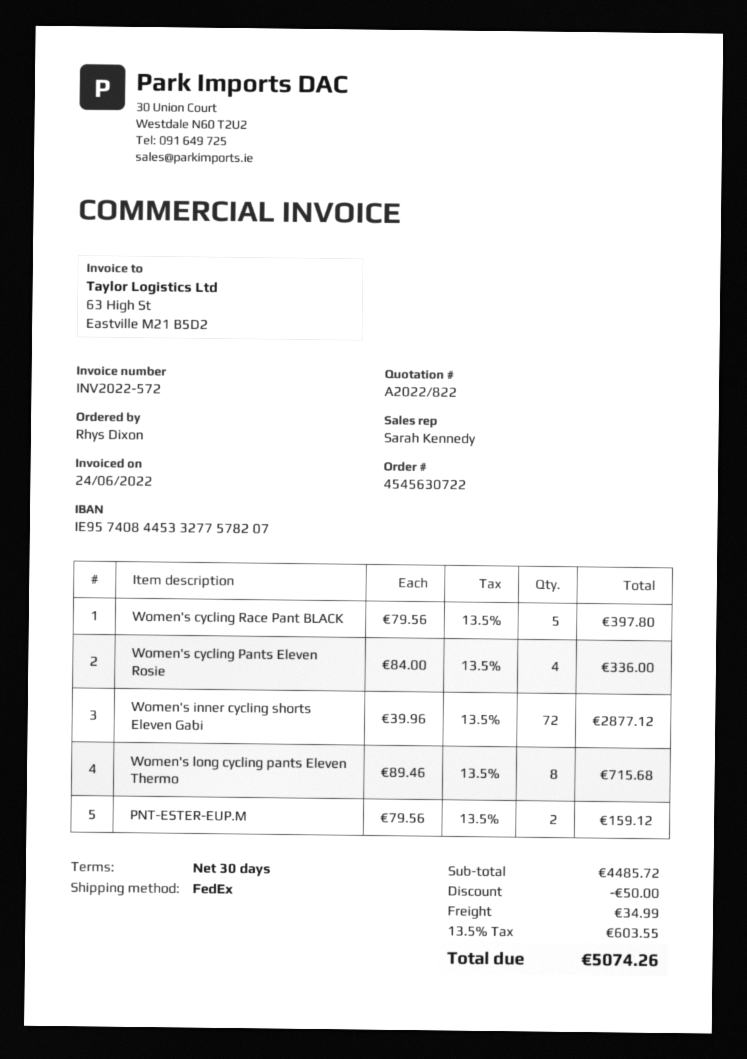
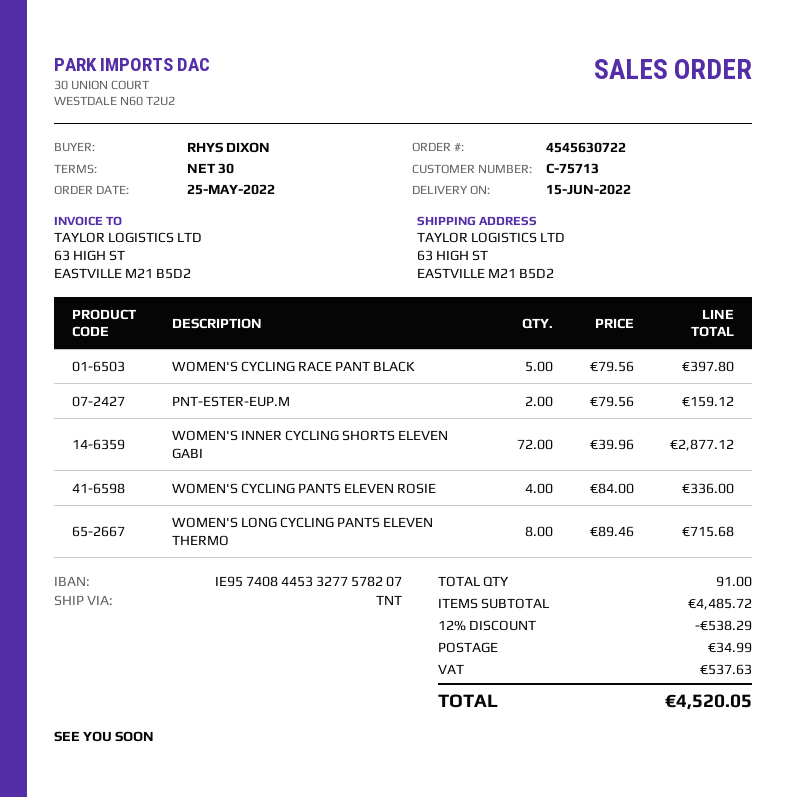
shipping method: FedEx -> TNT
discount: 50.00 -> 538.29
tax: 603.55 -> 537.63
total: 5074.26 -> 4520.05

